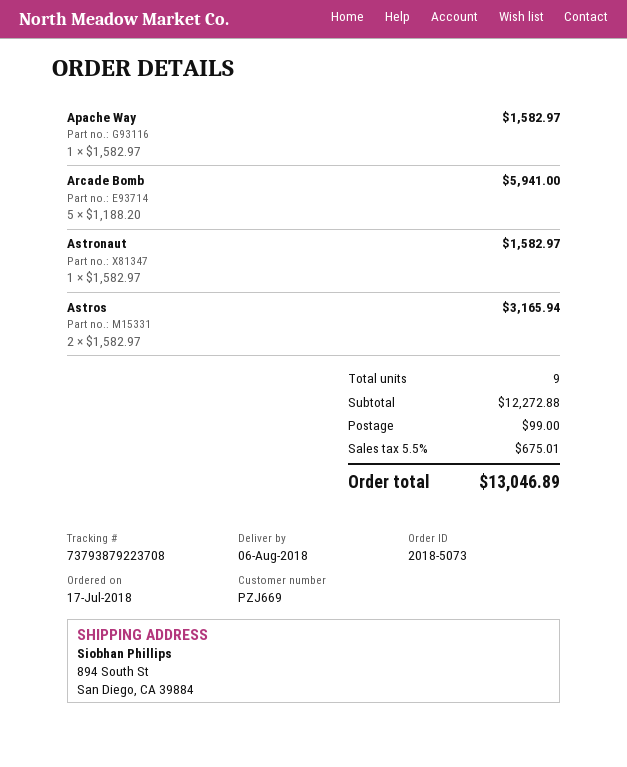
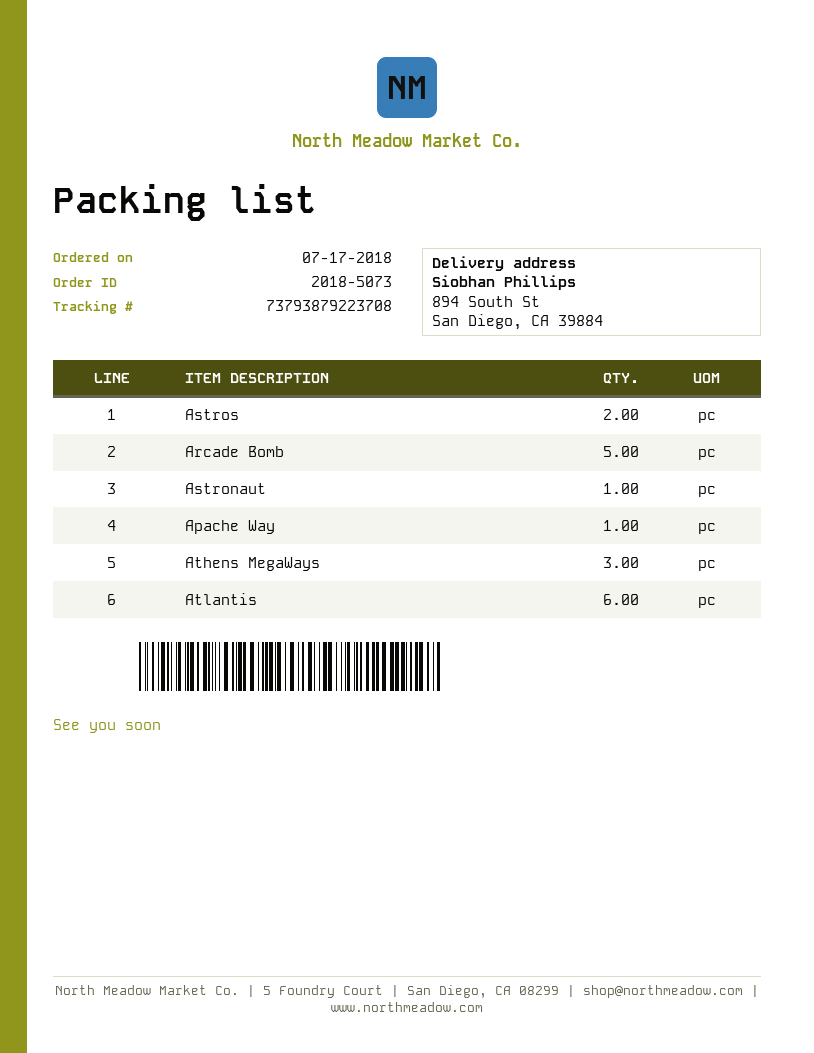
Athens MegaWays: none -> 3
Atlantis: none -> 6

